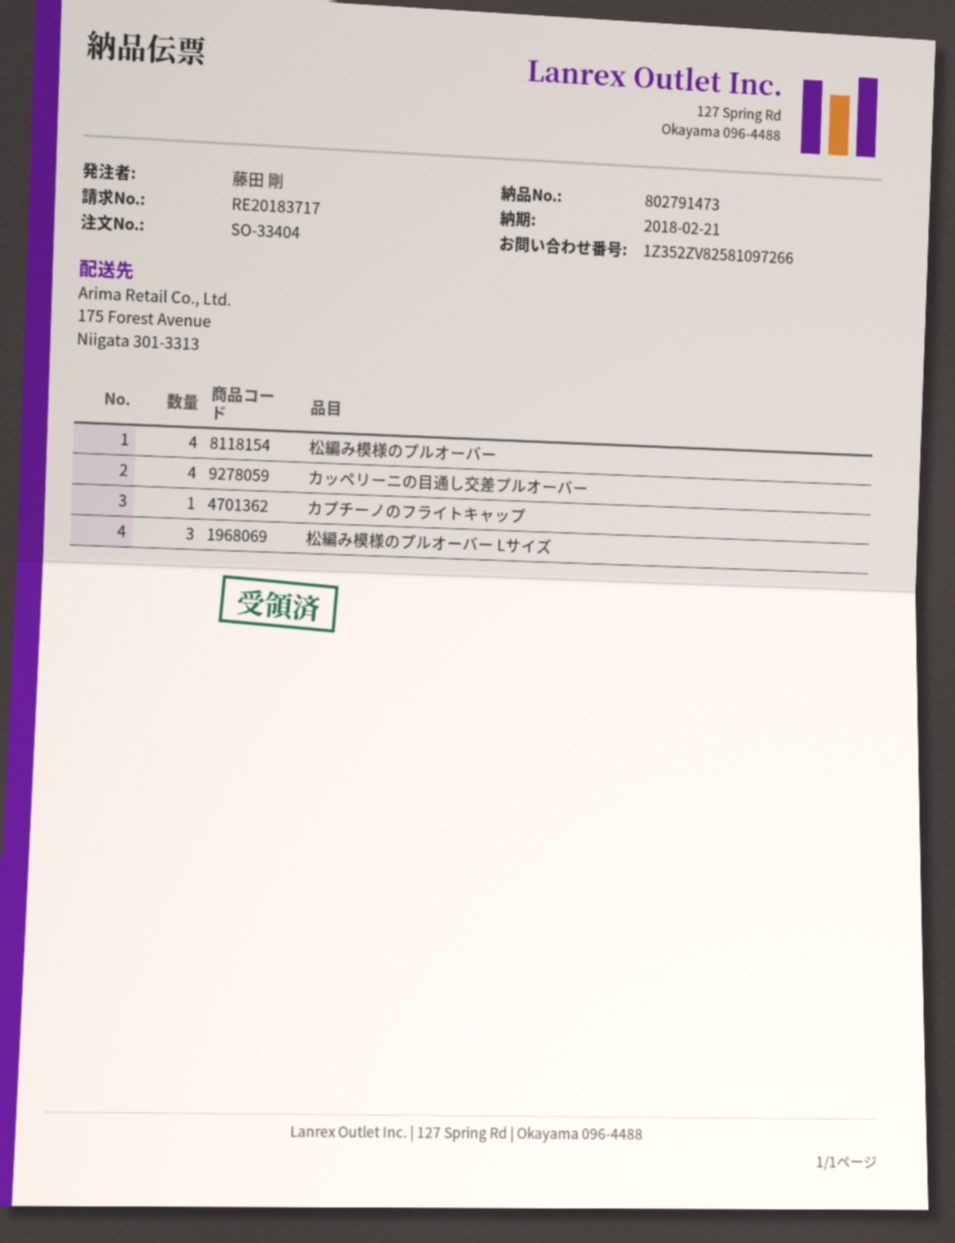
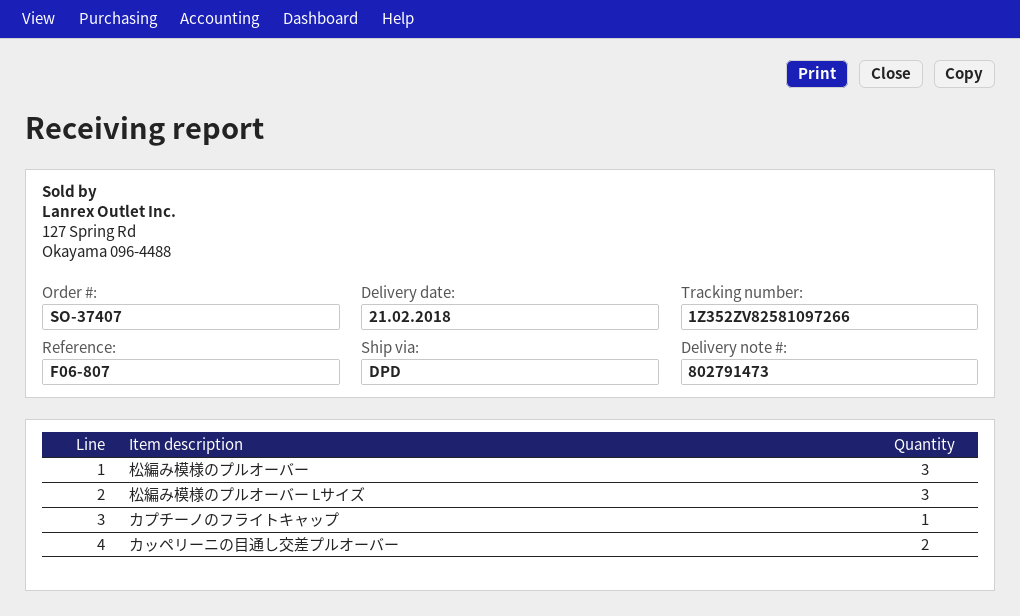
order number: SO-33404 -> SO-37407
松編み模様のプルオーバー: 4 -> 3
カッペリーニの目通し交差プルオーバー: 4 -> 2

